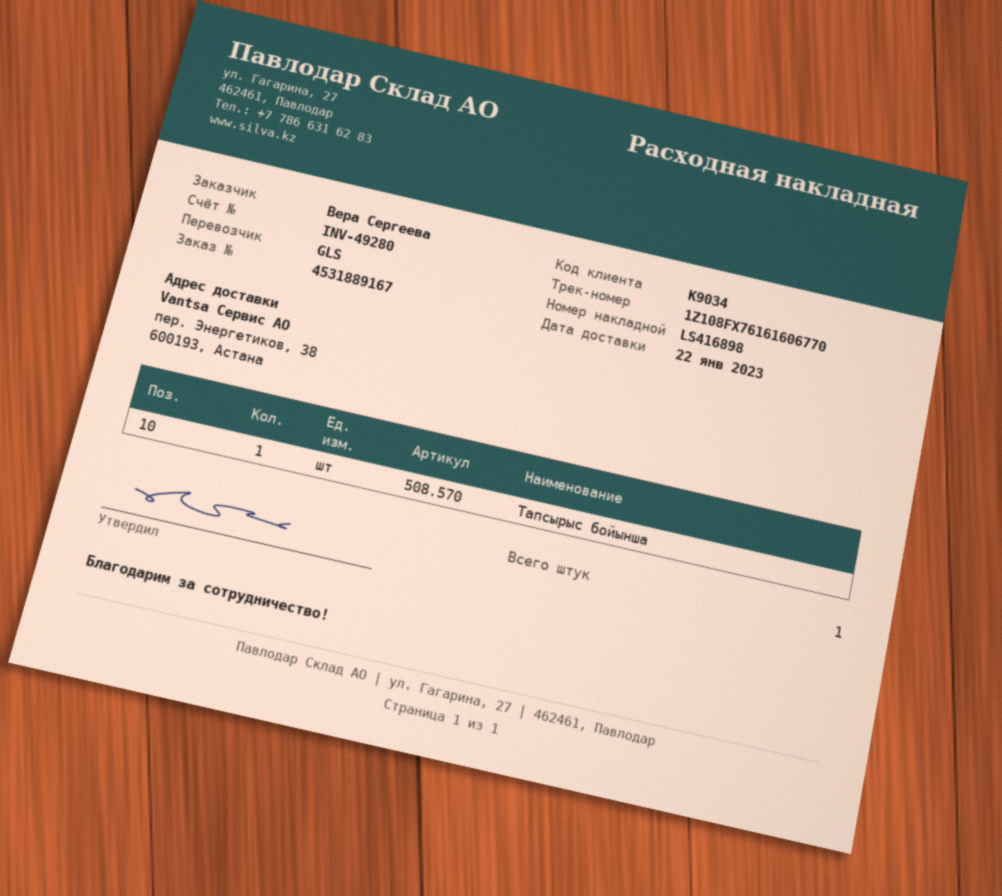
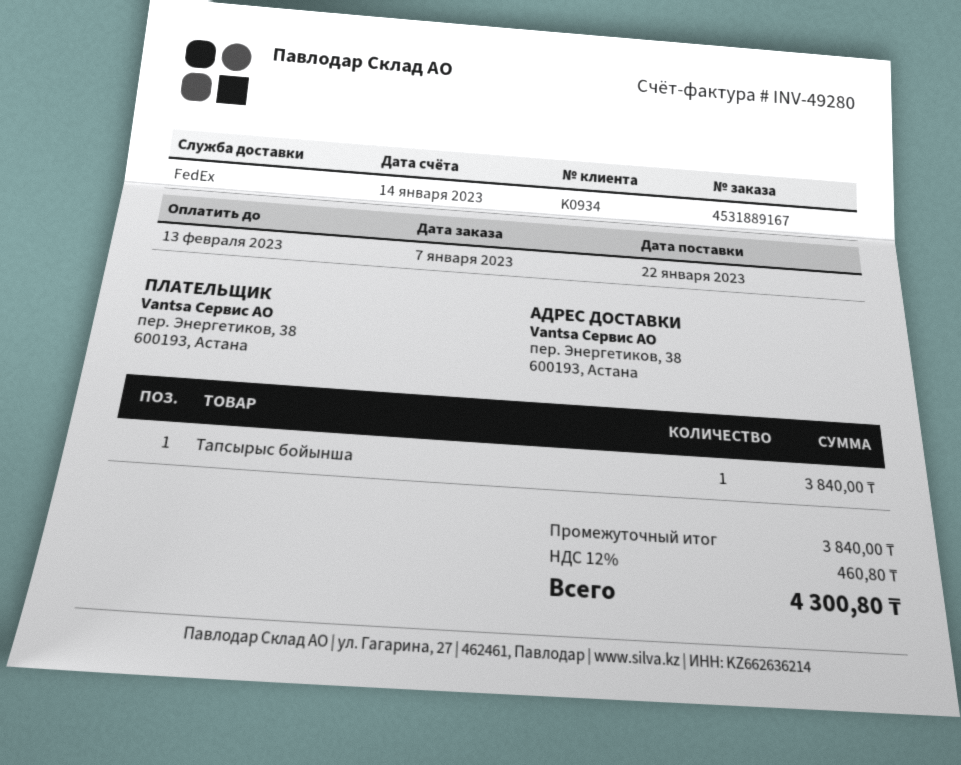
customer number: K9034 -> K0934
shipping method: GLS -> FedEx

